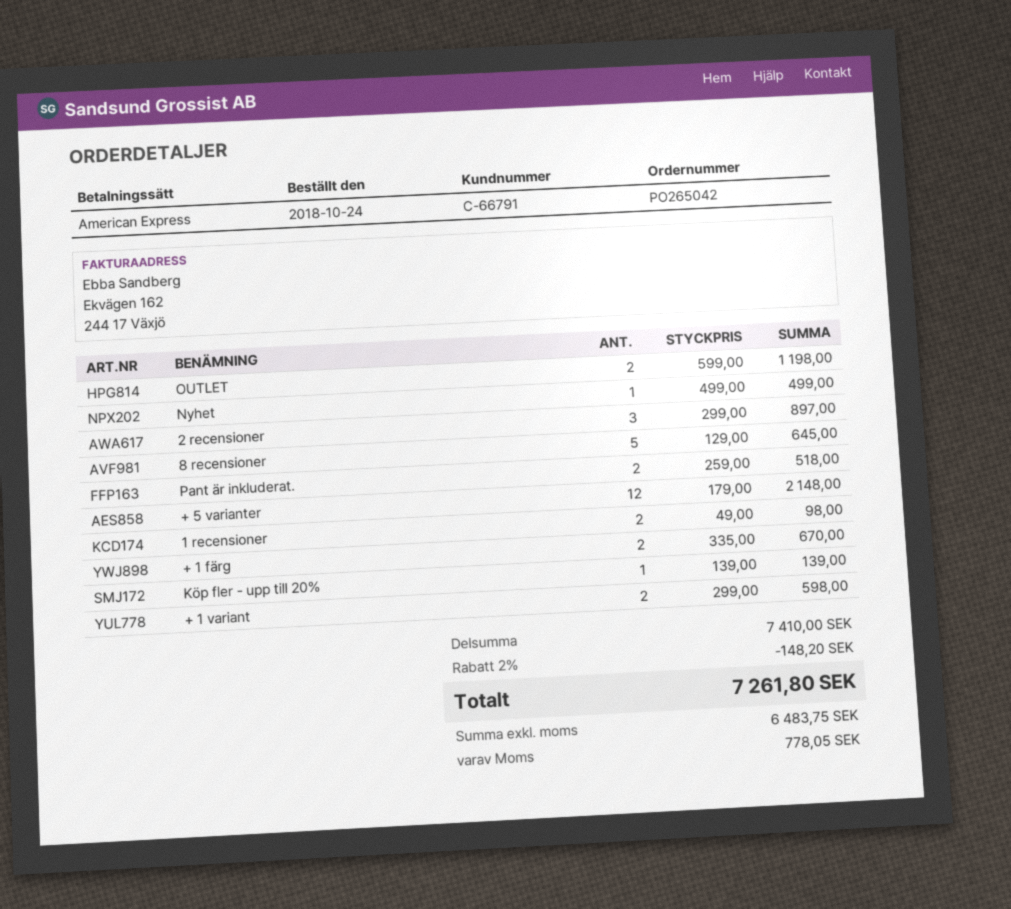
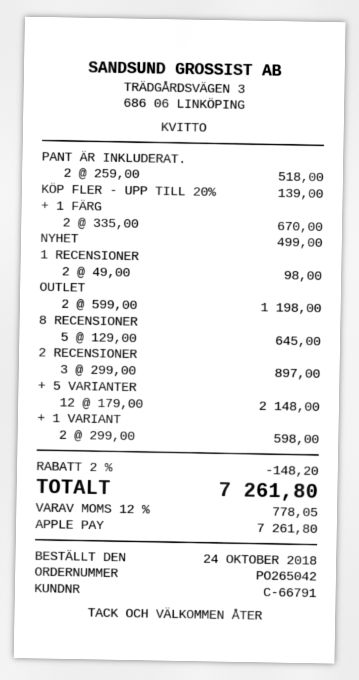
payment method: American Express -> Apple Pay

